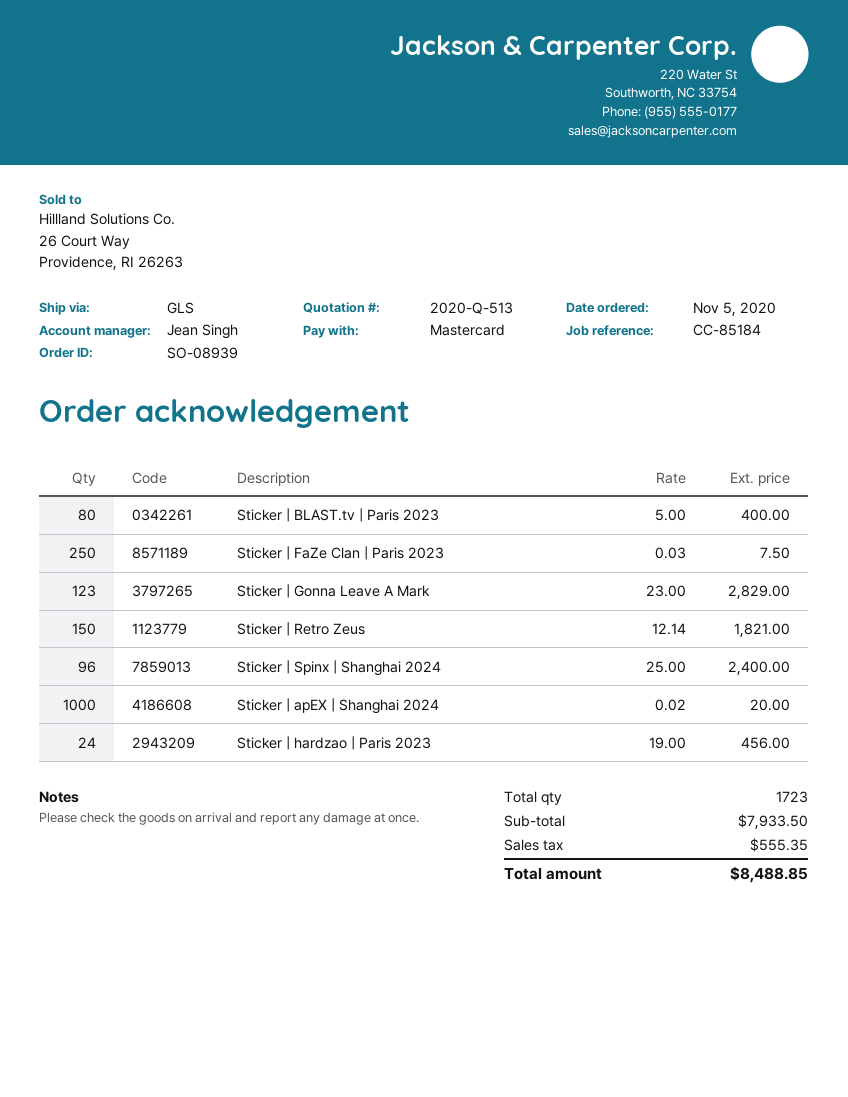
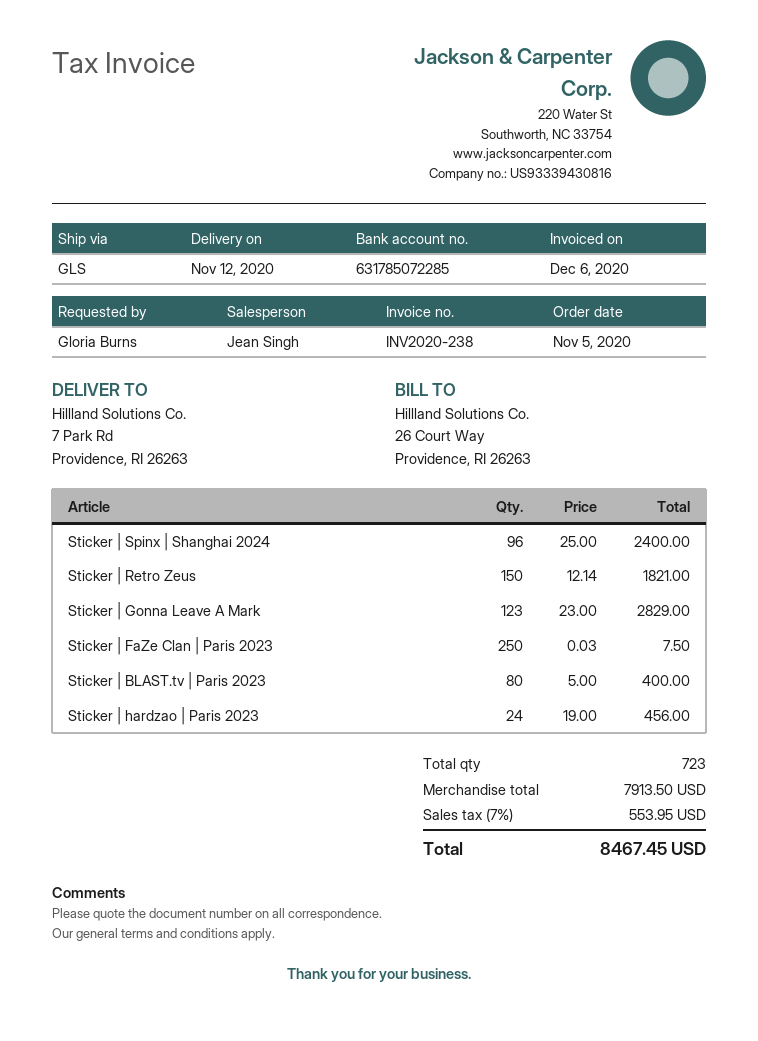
Sticker | apEX | Shanghai 2024: 1000 x 0.02 = 20.00 -> none
total quantity: 1723 -> 723
subtotal: 7933.50 -> 7913.50
tax: 555.35 -> 553.95
total: 8488.85 -> 8467.45

